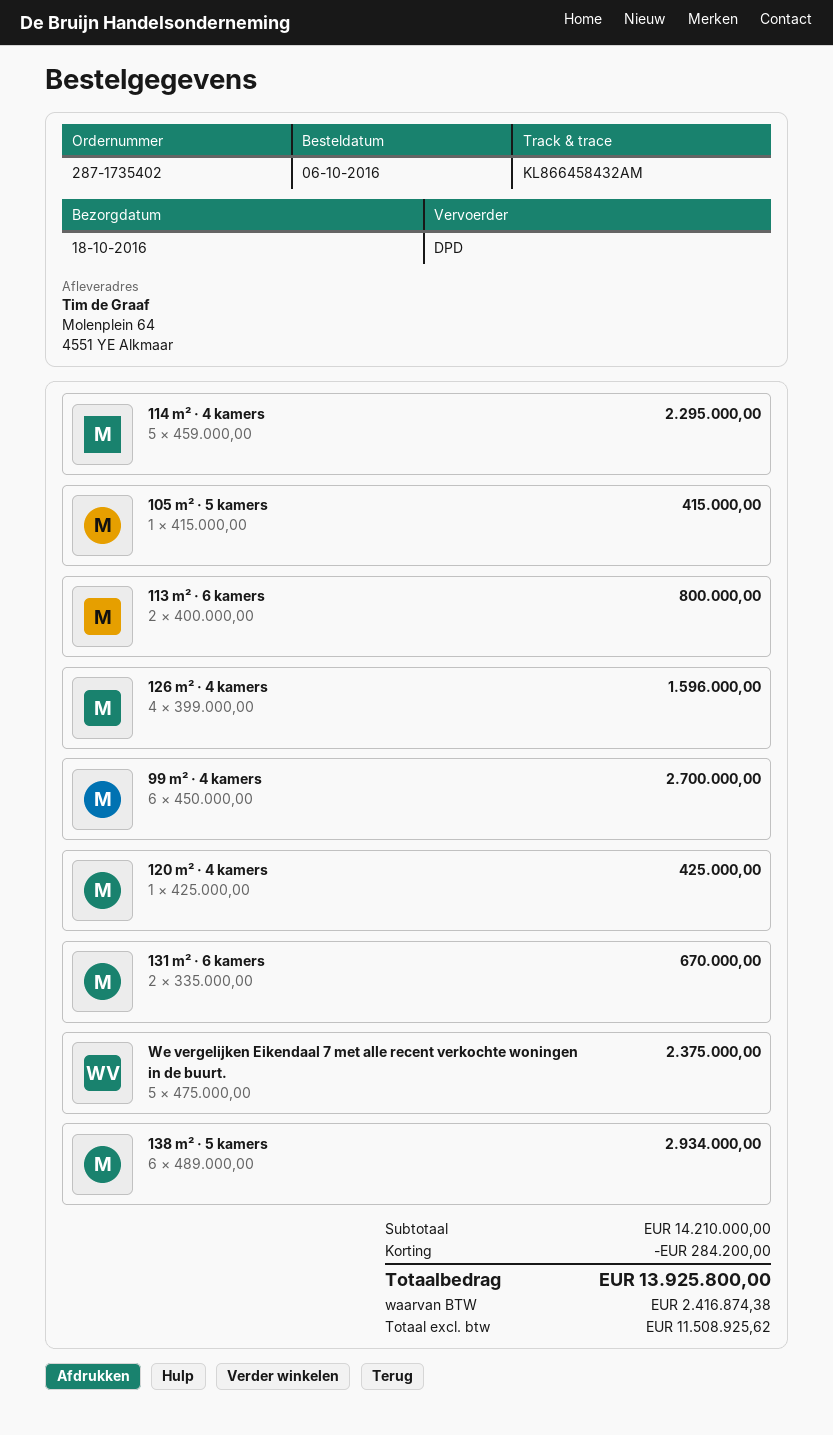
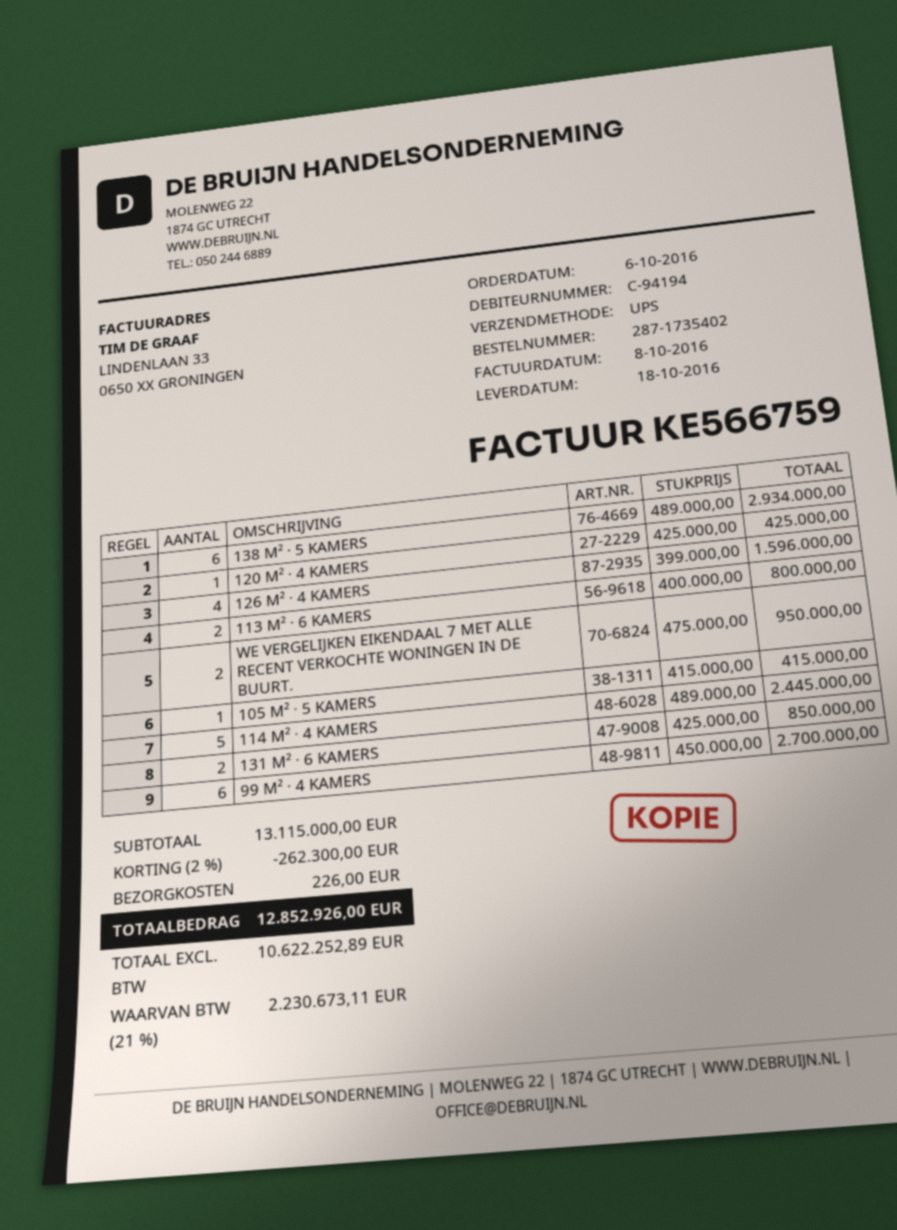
shipping method: DPD -> UPS
114 m² · 4 kamers: 5 x 459000.00 = 2295000.00 -> 5 x 489000.00 = 2445000.00
131 m² · 6 kamers: 2 x 335000.00 = 670000.00 -> 2 x 425000.00 = 850000.00
We vergelijken Eikendaal 7 met alle recent verkochte woningen in de buurt.: 5 x 475000.00 = 2375000.00 -> 2 x 475000.00 = 950000.00
subtotal: 14210000.00 -> 13115000.00
discount: 284200.00 -> 262300.00
shipping: none -> 226.00
net: 11508925.62 -> 10622252.89
tax: 2416874.38 -> 2230673.11
total: 13925800.00 -> 12852926.00

